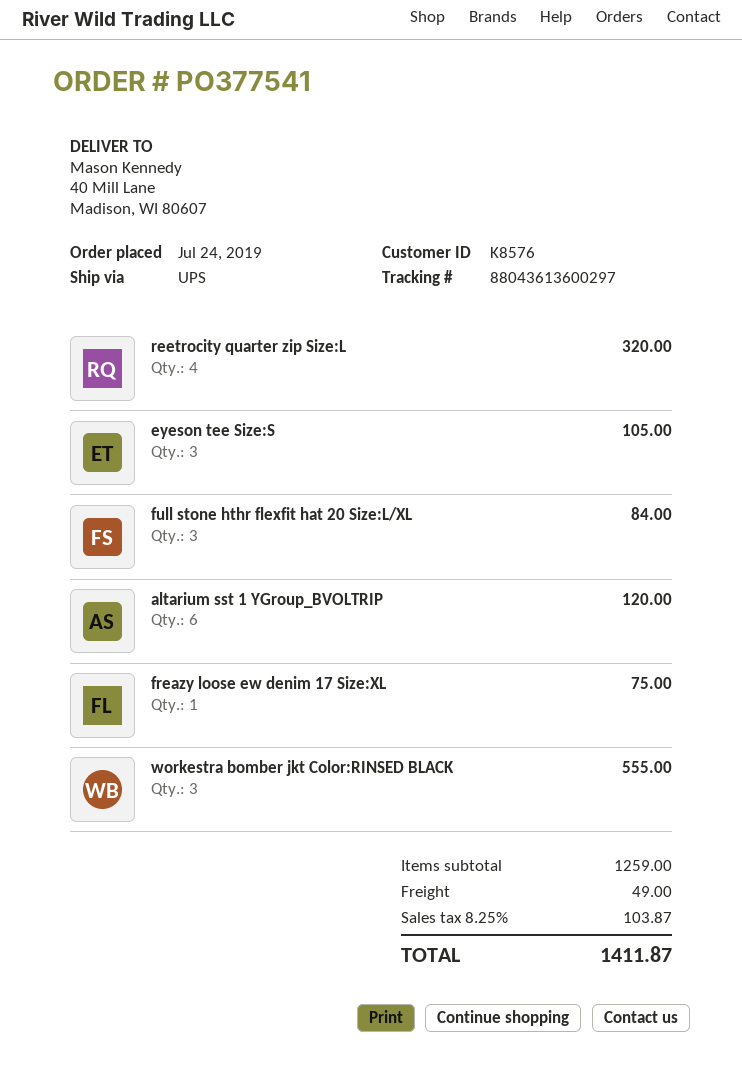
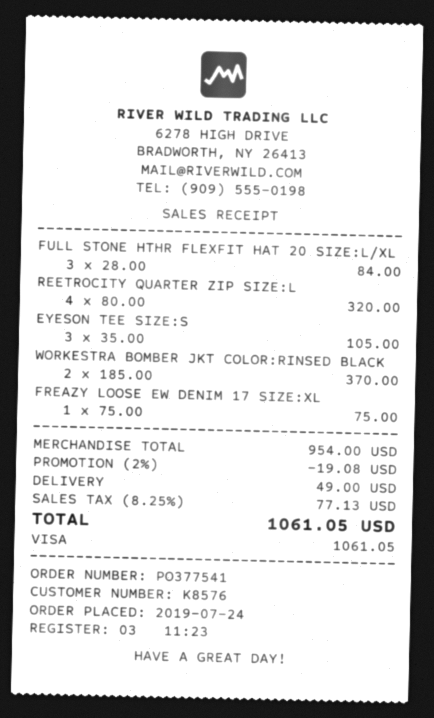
altarium sst 1 YGroup_BVOLTRIP: 6 for 120.00 -> none
workestra bomber jkt Color:RINSED BLACK: 3 for 555.00 -> 2 for 370.00
subtotal: 1259.00 -> 954.00
discount: none -> 2% = 19.08
tax: 8.25% = 103.87 -> 8.25% = 77.13
total: 1411.87 -> 1061.05

